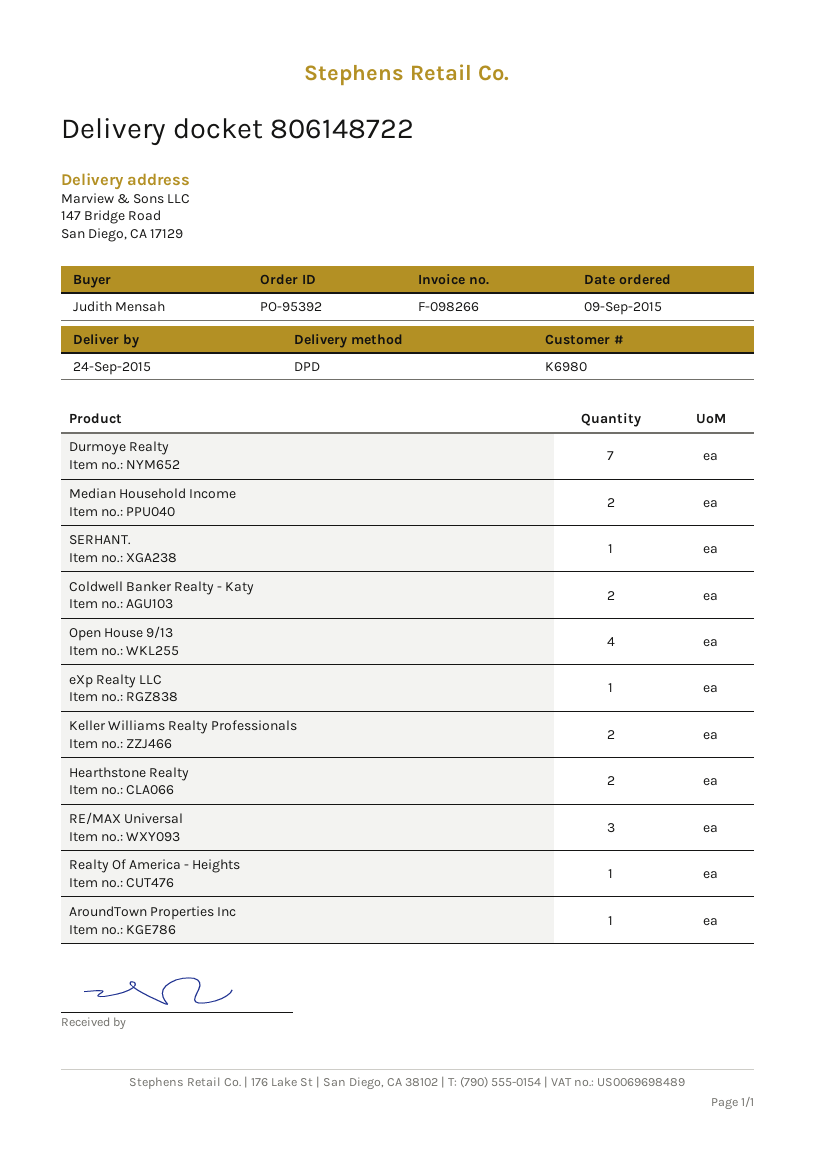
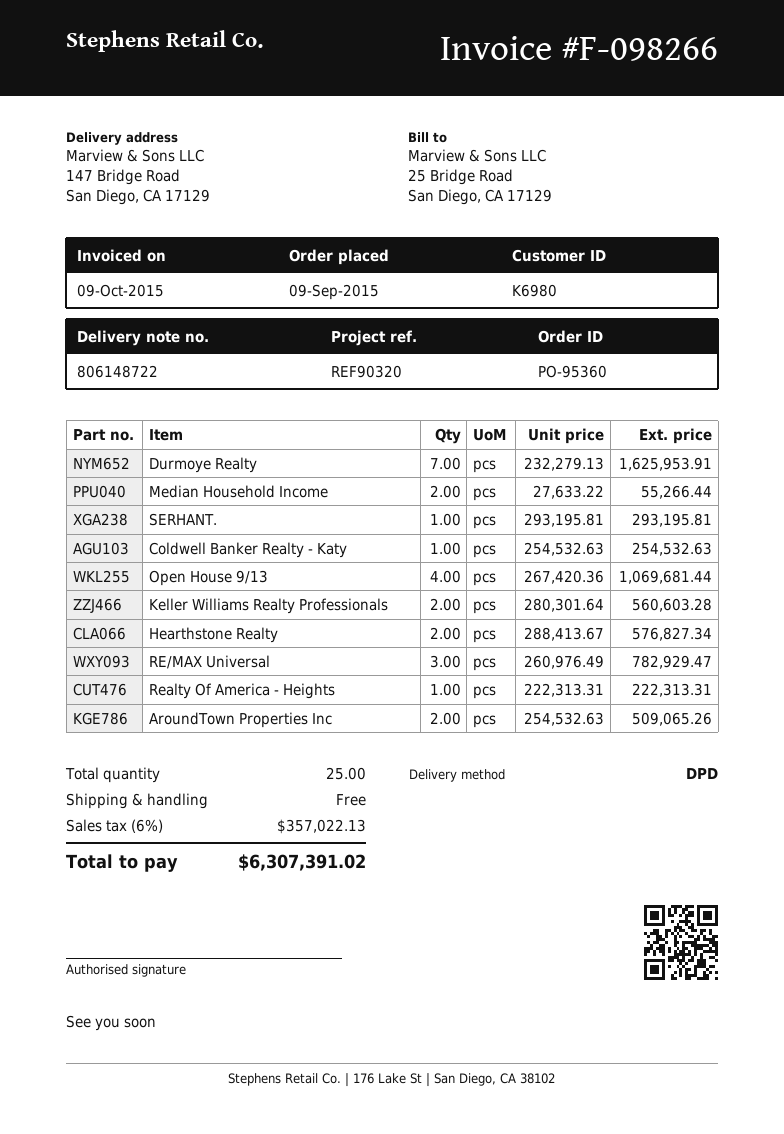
order number: PO-95392 -> PO-95360
Coldwell Banker Realty - Katy: 2 -> 1
eXp Realty LLC: 1 -> none
AroundTown Properties Inc: 1 -> 2

